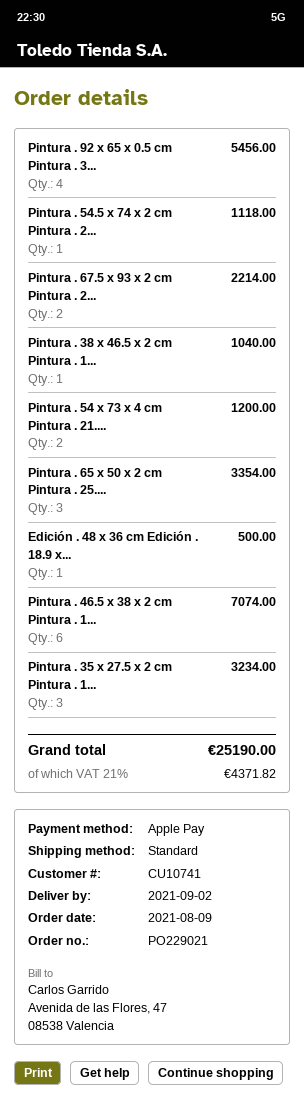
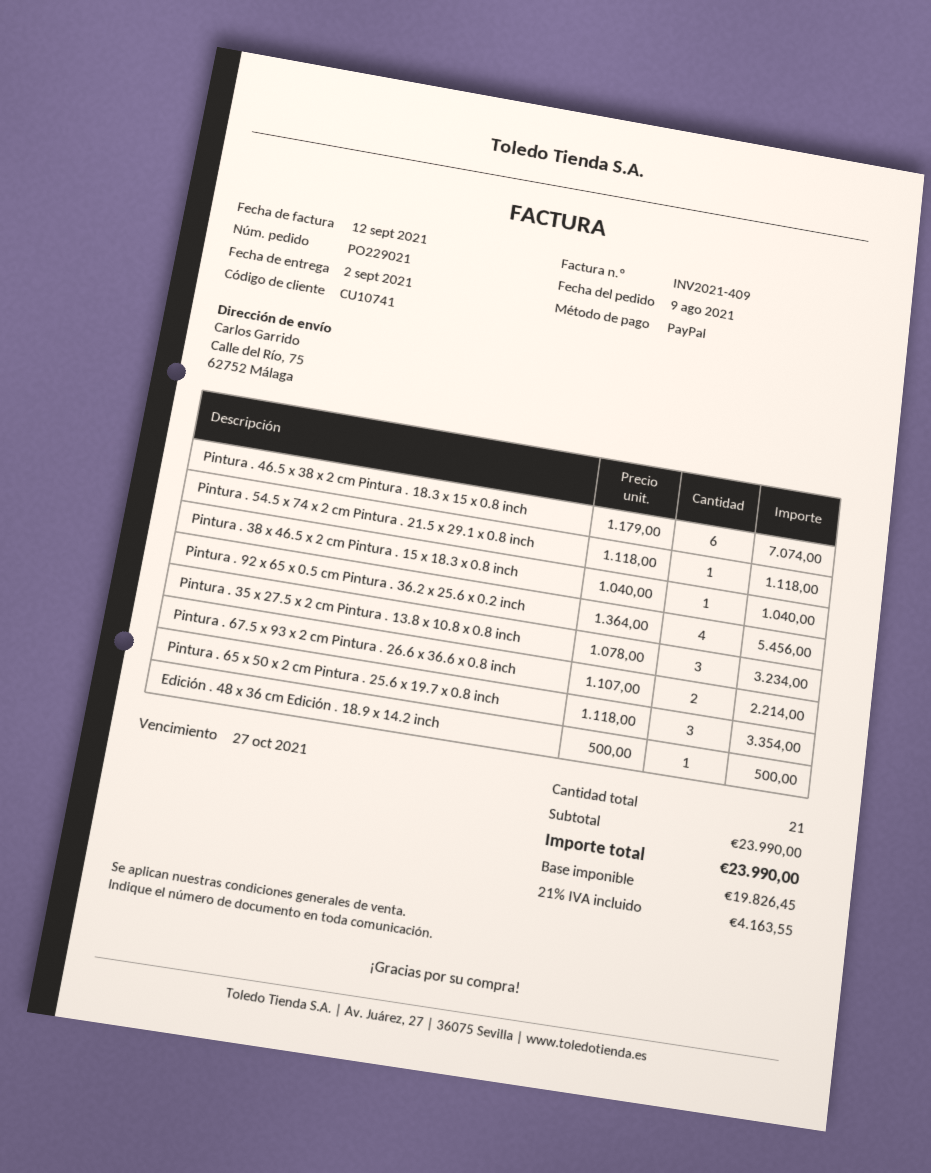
payment method: Apple Pay -> PayPal
Pintura . 54 x 73 x 4 cm Pintura . 21....: 2 for 1200.00 -> none
tax: 21% = 4371.82 -> 21% = 4163.55
total: 25190.00 -> 23990.00

